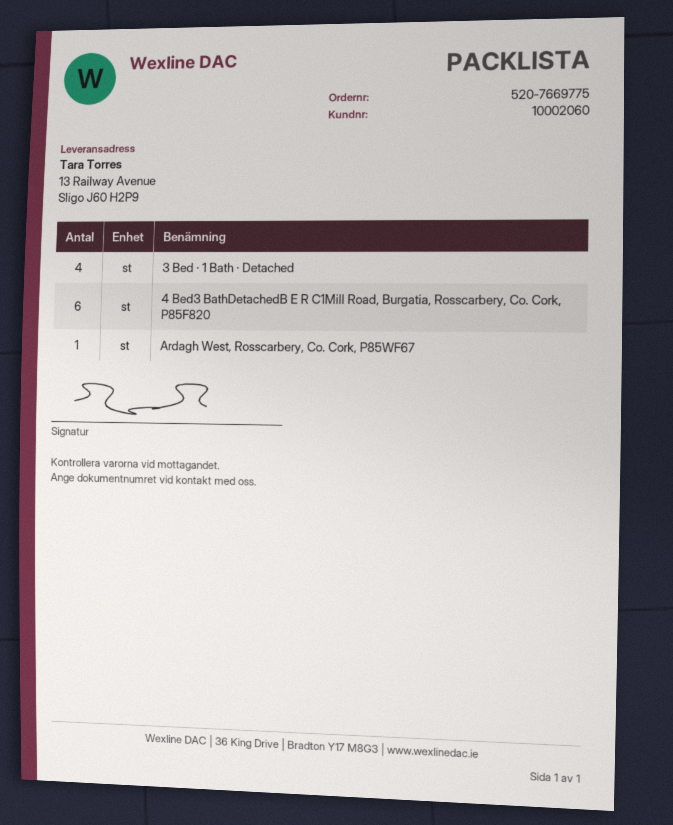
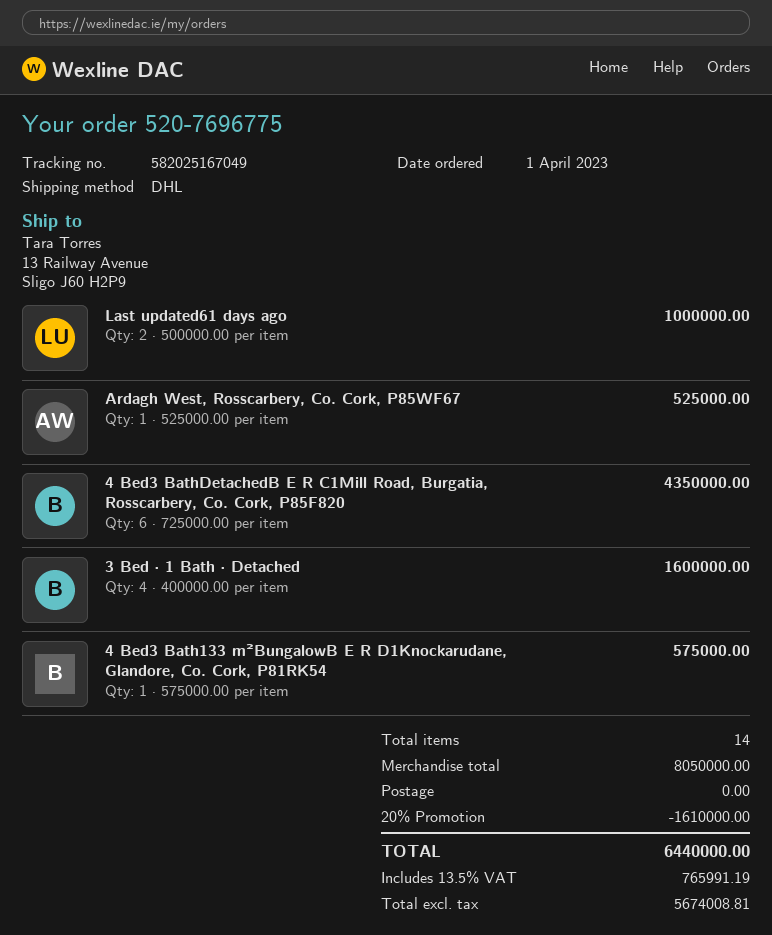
order number: 520-7669775 -> 520-7696775
Last updated61 days ago: none -> 2
4 Bed3 Bath133 m²BungalowB E R D1Knockarudane, Glandore, Co. Cork, P81RK54: none -> 1

